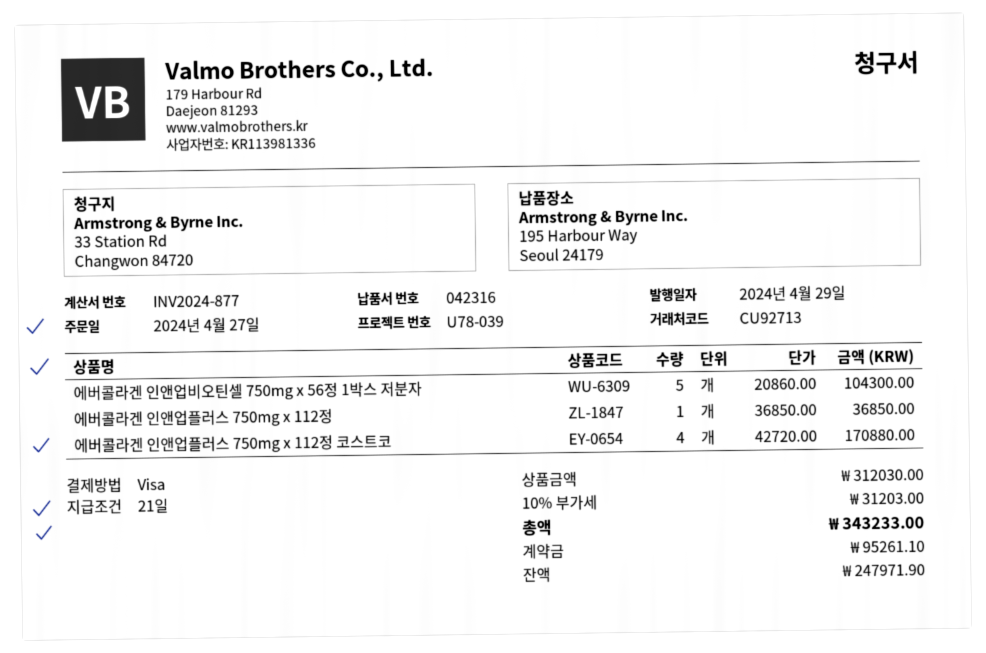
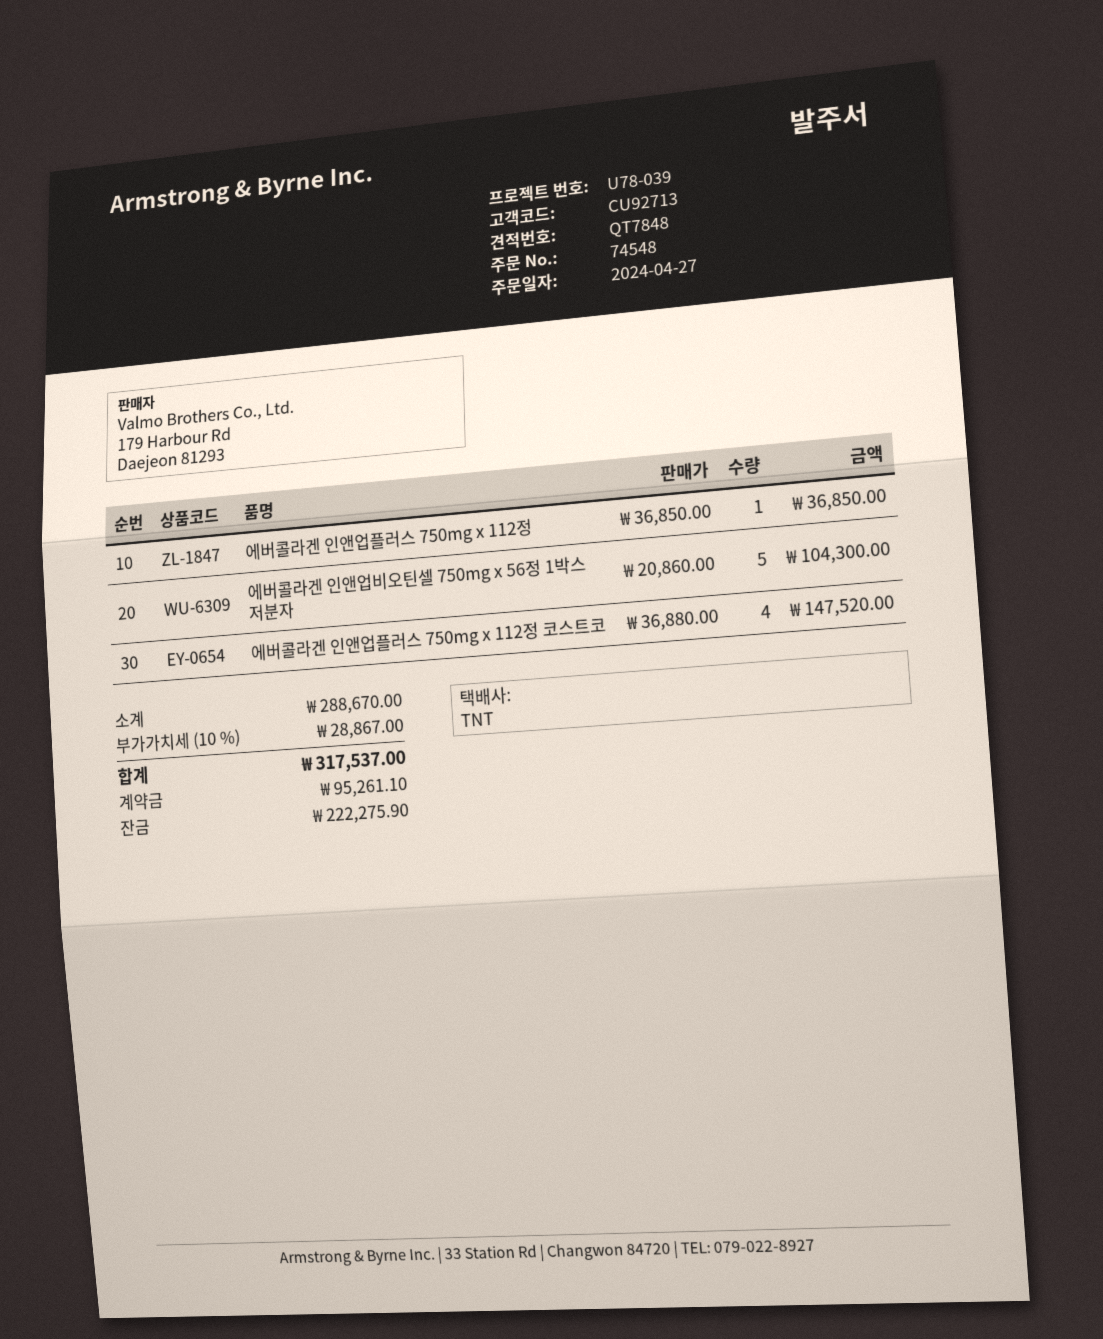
에버콜라겐 인앤업플러스 750mg x 112정 코스트코: 4 x 42720.00 = 170880.00 -> 4 x 36880.00 = 147520.00
subtotal: 312030.00 -> 288670.00
tax: 10% = 31203.00 -> 10% = 28867.00
total: 343233.00 -> 317537.00
balance: 247971.90 -> 222275.90

